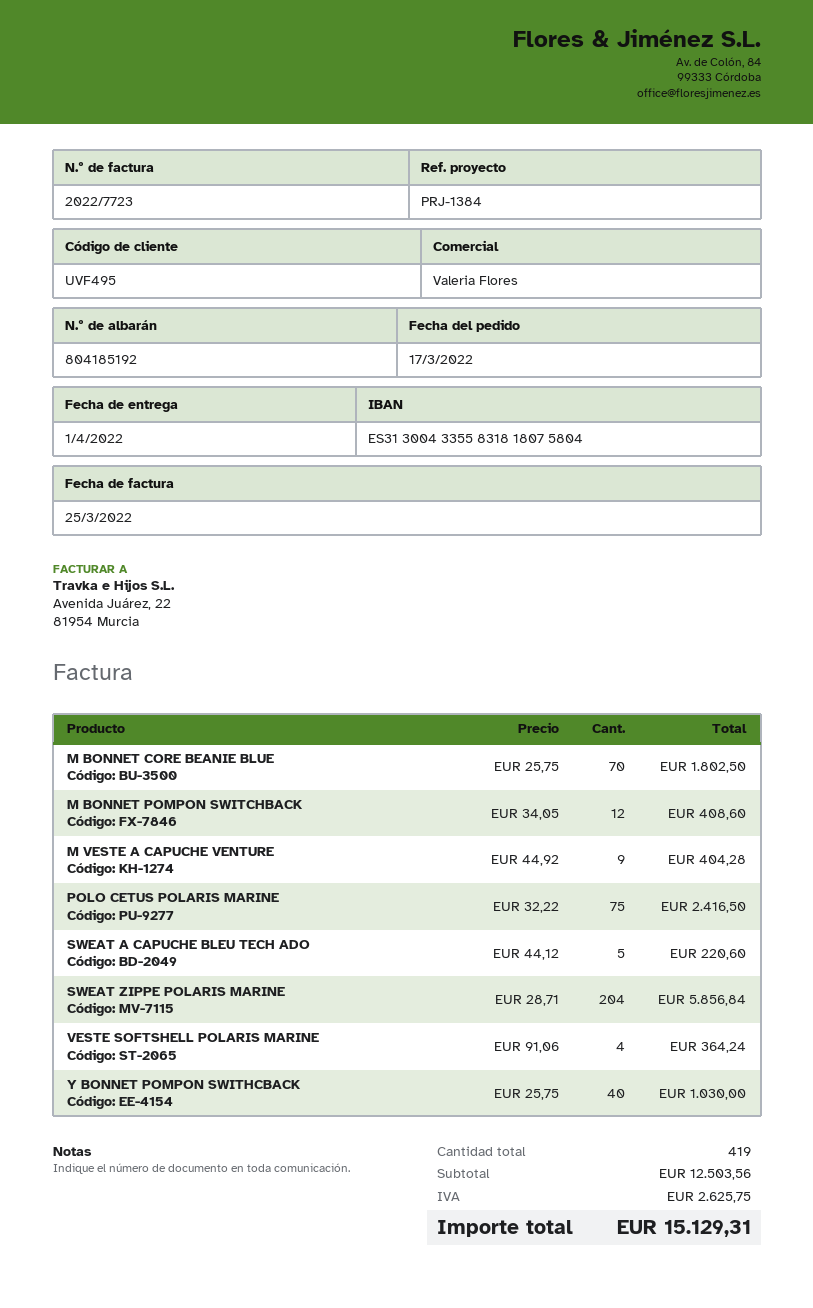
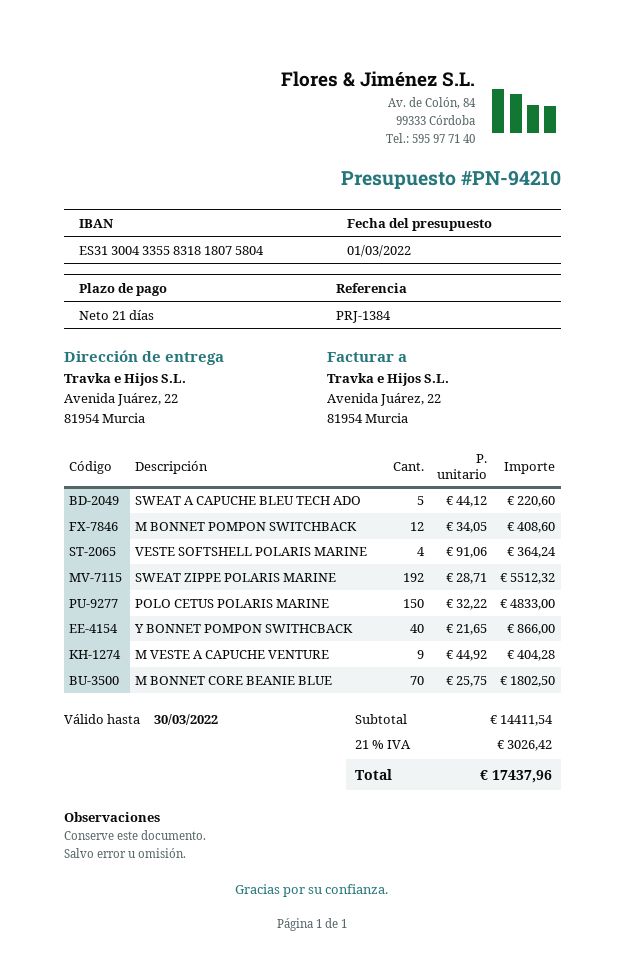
POLO CETUS POLARIS MARINE: 75 x 32.22 = 2416.50 -> 150 x 32.22 = 4833.00
SWEAT ZIPPE POLARIS MARINE: 204 x 28.71 = 5856.84 -> 192 x 28.71 = 5512.32
Y BONNET POMPON SWITHCBACK: 40 x 25.75 = 1030.00 -> 40 x 21.65 = 866.00
subtotal: 12503.56 -> 14411.54
tax: 2625.75 -> 3026.42
total: 15129.31 -> 17437.96

